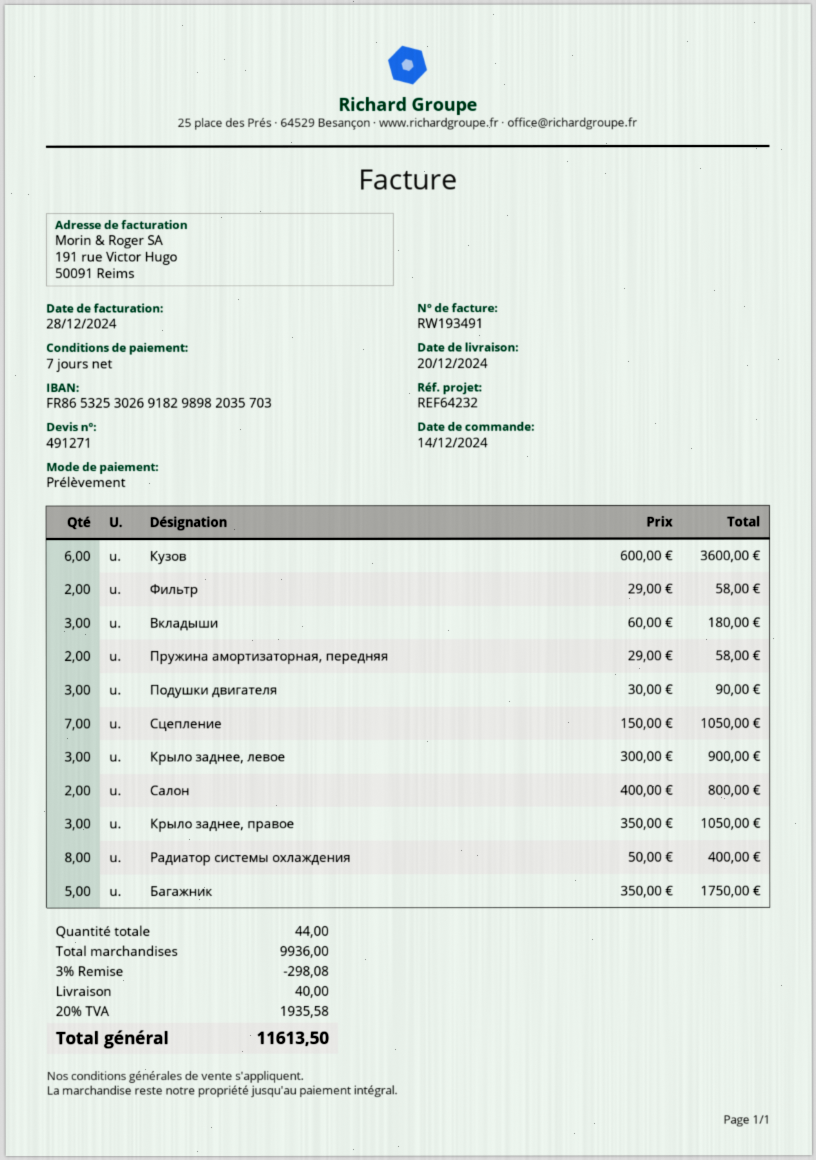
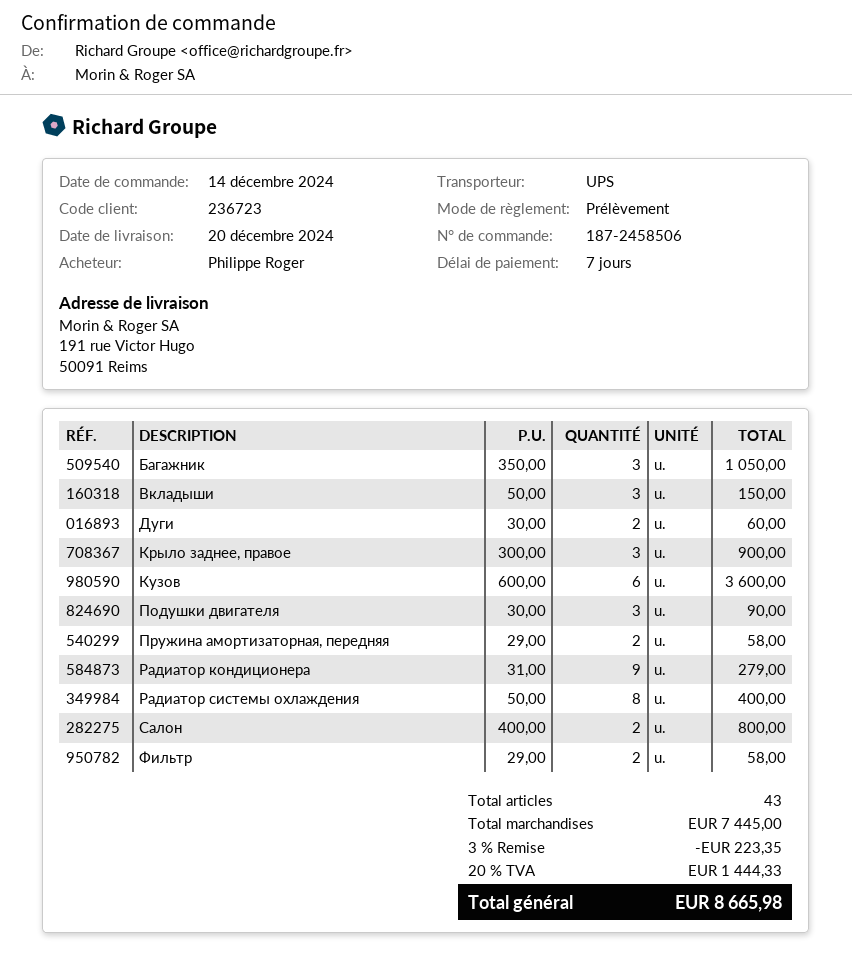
Вкладыши: 3 x 60.00 = 180.00 -> 3 x 50.00 = 150.00
Сцепление: 7 x 150.00 = 1050.00 -> none
Крыло заднее, левое: 3 x 300.00 = 900.00 -> none
Крыло заднее, правое: 3 x 350.00 = 1050.00 -> 3 x 300.00 = 900.00
Багажник: 5 x 350.00 = 1750.00 -> 3 x 350.00 = 1050.00
Дуги: none -> 2 x 30.00 = 60.00
Радиатор кондиционера: none -> 9 x 31.00 = 279.00
total quantity: 44 -> 43
subtotal: 9936.00 -> 7445.00
discount: 3% = 298.08 -> 3% = 223.35
shipping: 40.00 -> none
tax: 20% = 1935.58 -> 20% = 1444.33
total: 11613.50 -> 8665.98

